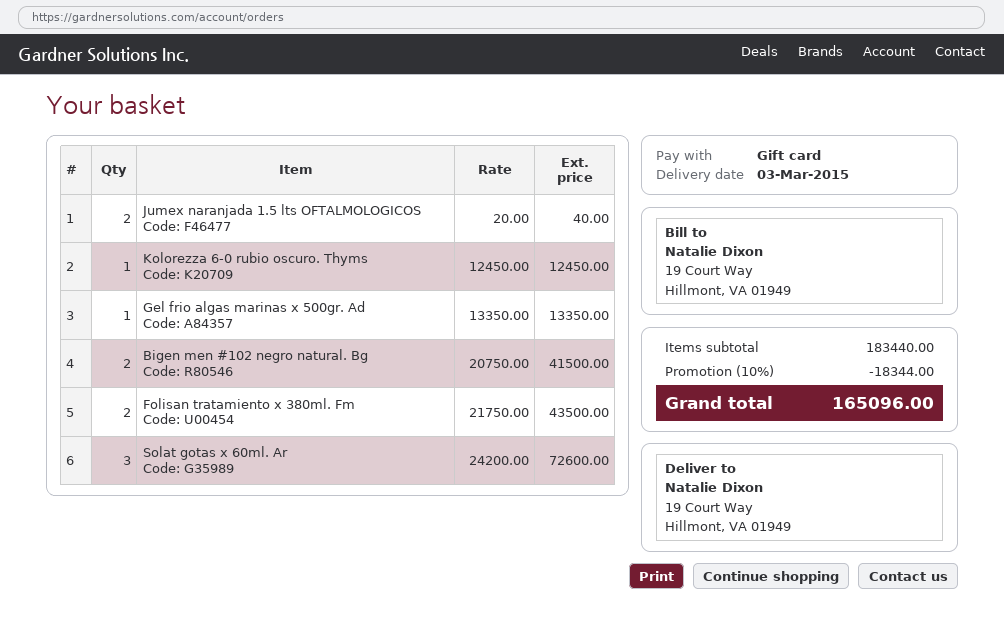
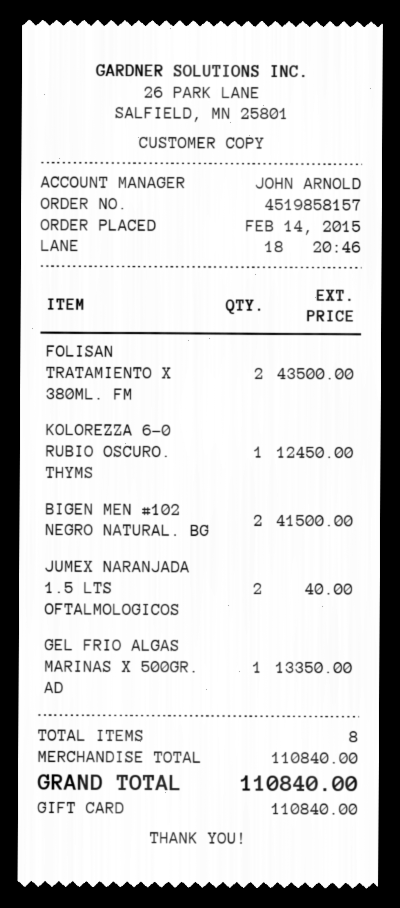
Solat gotas x 60ml. Ar: 3 for 72600.00 -> none
subtotal: 183440.00 -> 110840.00
discount: 10% = 18344.00 -> none
total: 165096.00 -> 110840.00

